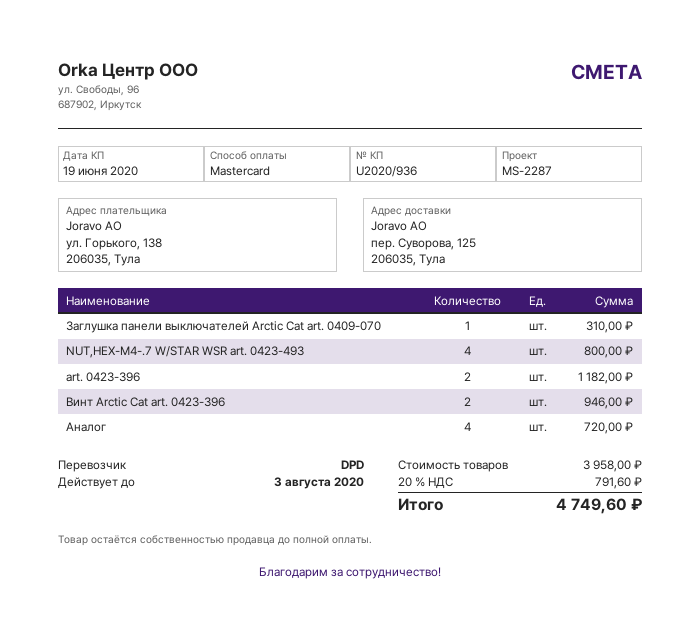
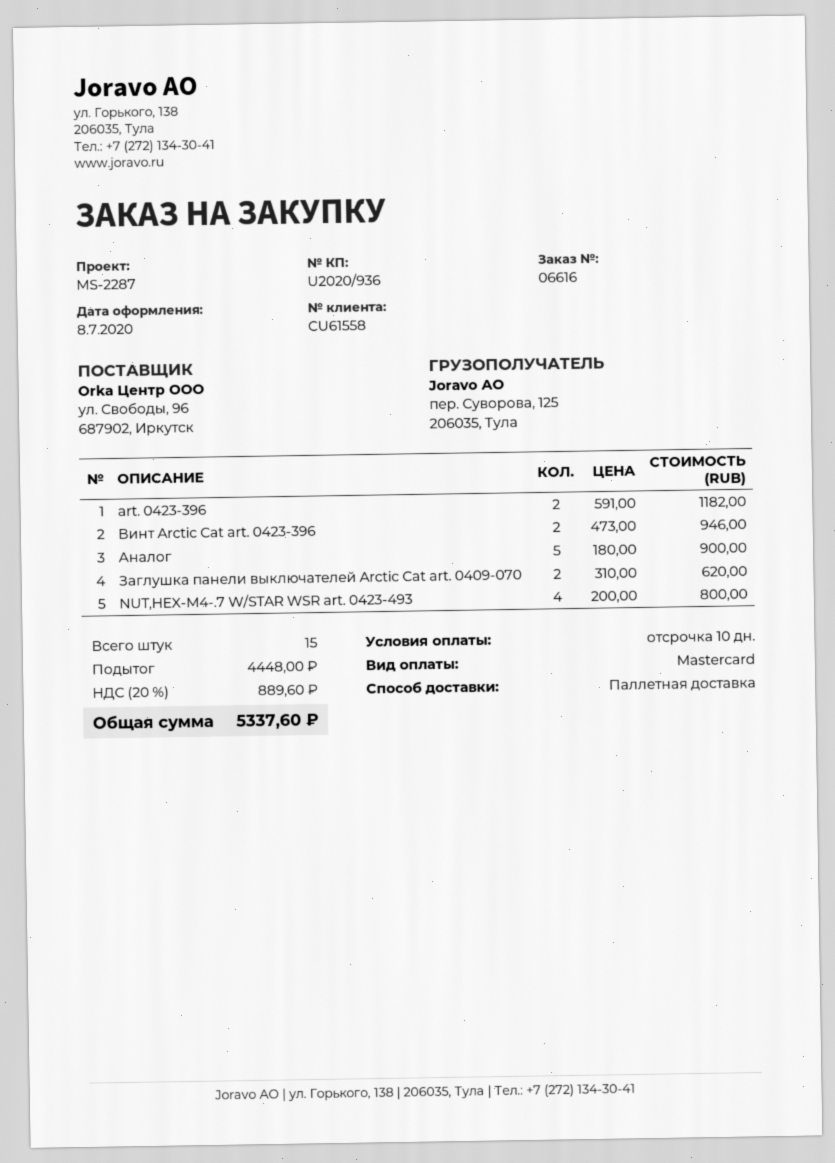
shipping method: DPD -> pallet freight
Заглушка панели выключателей Arctic Cat art. 0409-070: 1 for 310.00 -> 2 for 620.00
Аналог: 4 for 720.00 -> 5 for 900.00
subtotal: 3958.00 -> 4448.00
tax: 20% = 791.60 -> 20% = 889.60
total: 4749.60 -> 5337.60

